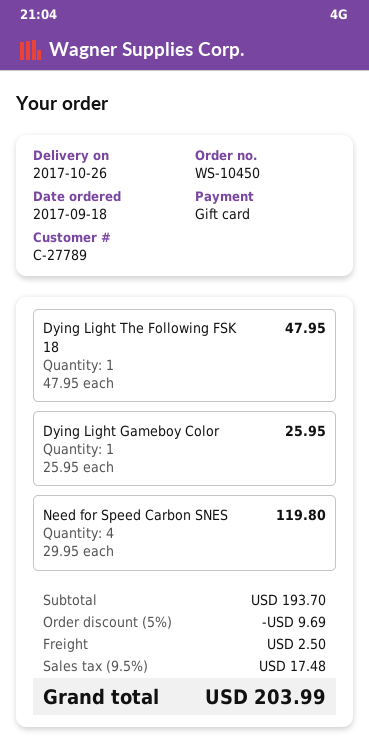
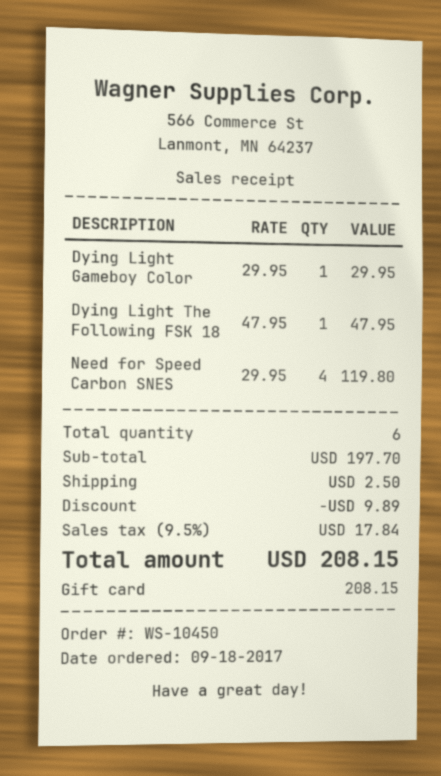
Dying Light Gameboy Color: 1 x 25.95 = 25.95 -> 1 x 29.95 = 29.95
subtotal: 193.70 -> 197.70
discount: 9.69 -> 9.89
tax: 9.5% = 17.48 -> 9.5% = 17.84
total: 203.99 -> 208.15

